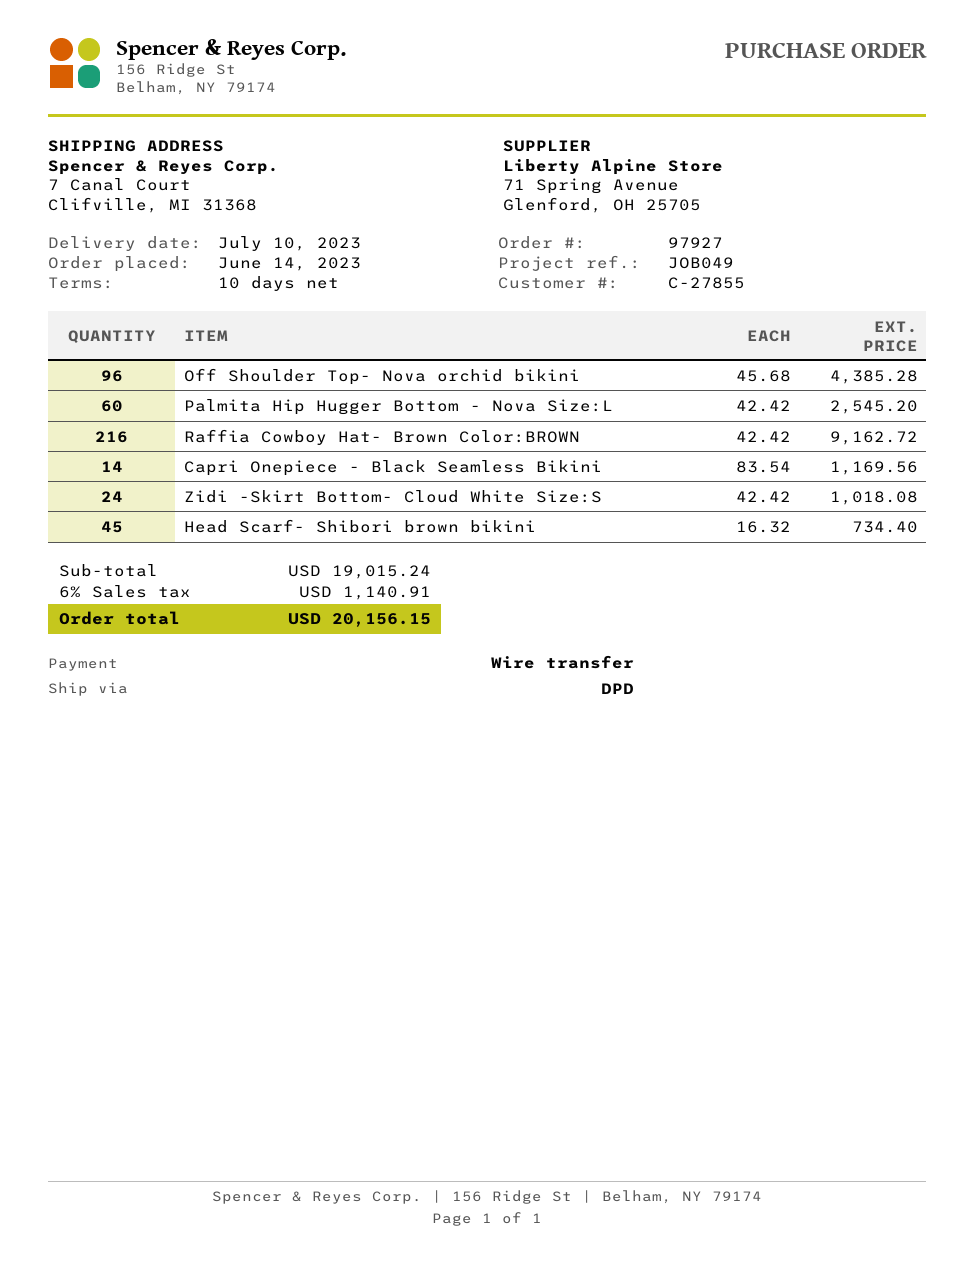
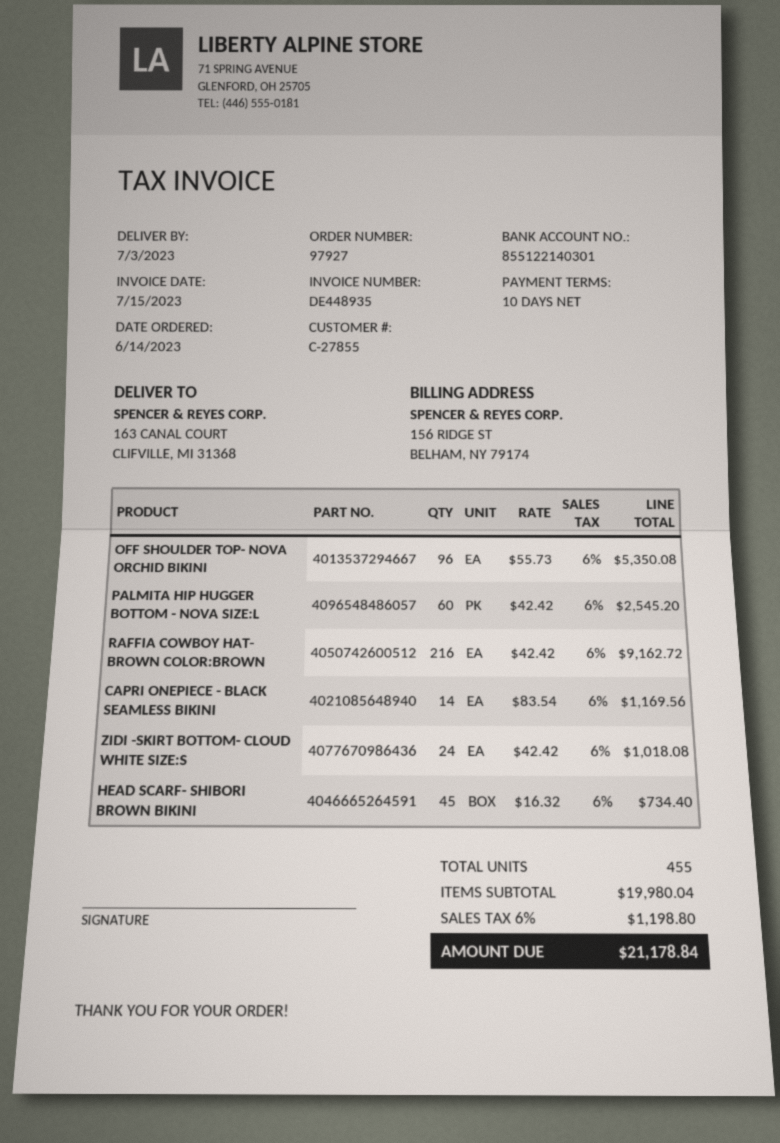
delivery date: 2023-07-10 -> 2023-07-03
ship to: 7 Canal Court, Clifville, MI 31368 -> 163 CANAL COURT, CLIFVILLE, MI 31368
Off Shoulder Top- Nova orchid bikini: 96 x 45.68 = 4385.28 -> 96 x 55.73 = 5350.08
subtotal: 19015.24 -> 19980.04
tax: 6% = 1140.91 -> 6% = 1198.80
total: 20156.15 -> 21178.84

